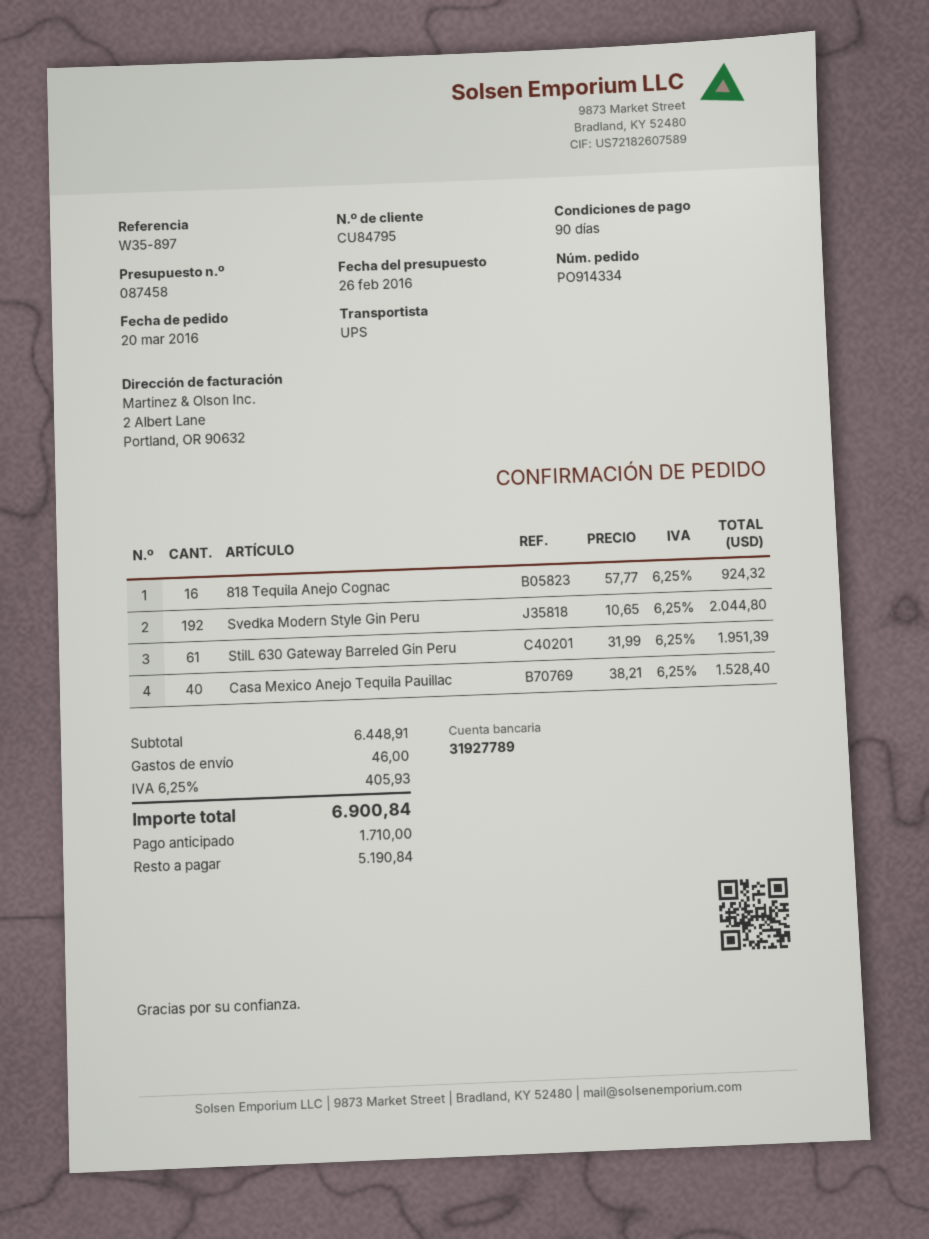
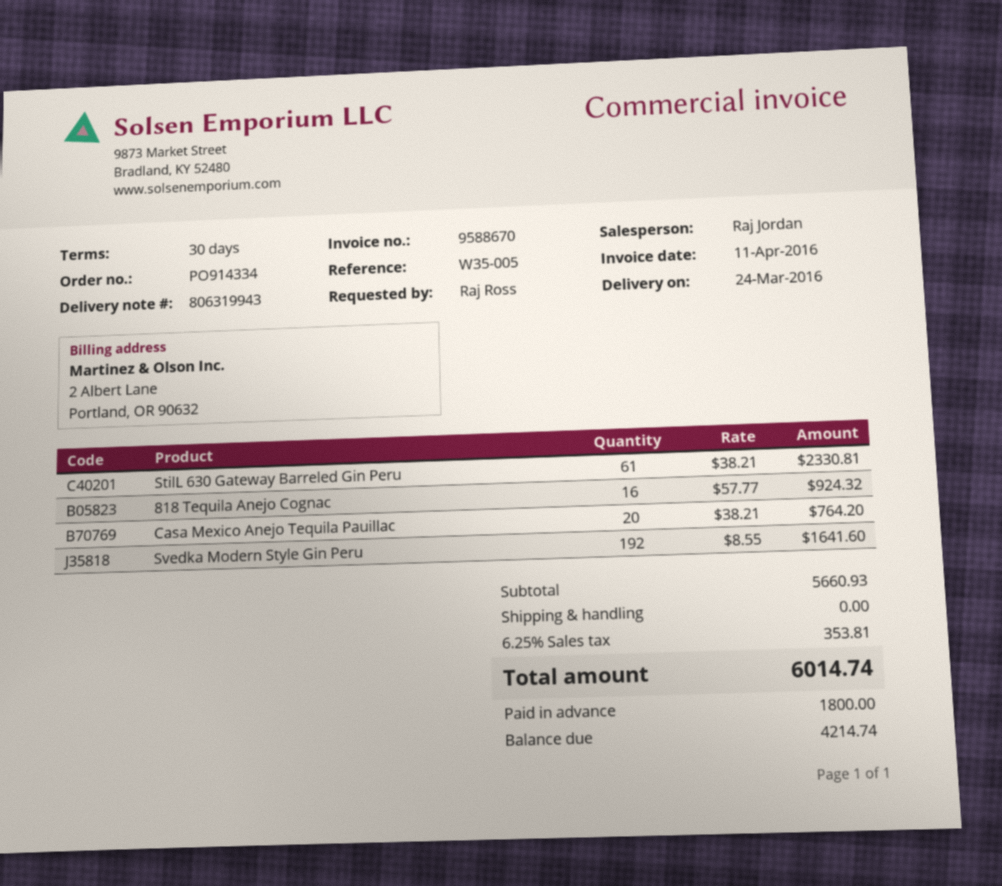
payment terms: 90 days -> 30 days
reference: W35-897 -> W35-005
Svedka Modern Style Gin Peru: 192 x 10.65 = 2044.80 -> 192 x 8.55 = 1641.60
StilL 630 Gateway Barreled Gin Peru: 61 x 31.99 = 1951.39 -> 61 x 38.21 = 2330.81
Casa Mexico Anejo Tequila Pauillac: 40 x 38.21 = 1528.40 -> 20 x 38.21 = 764.20
subtotal: 6448.91 -> 5660.93
shipping: 46.00 -> 0.00
tax: 6.25% = 405.93 -> 6.25% = 353.81
total: 6900.84 -> 6014.74
deposit: 1710.00 -> 1800.00
balance: 5190.84 -> 4214.74

